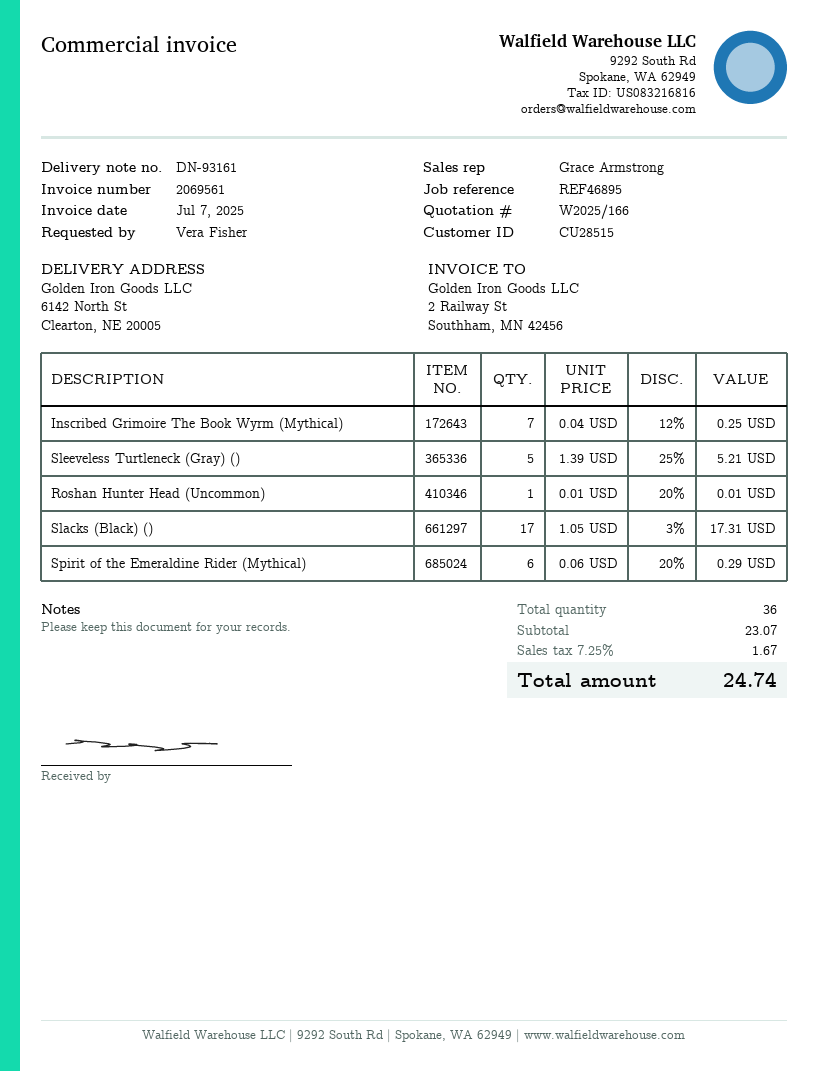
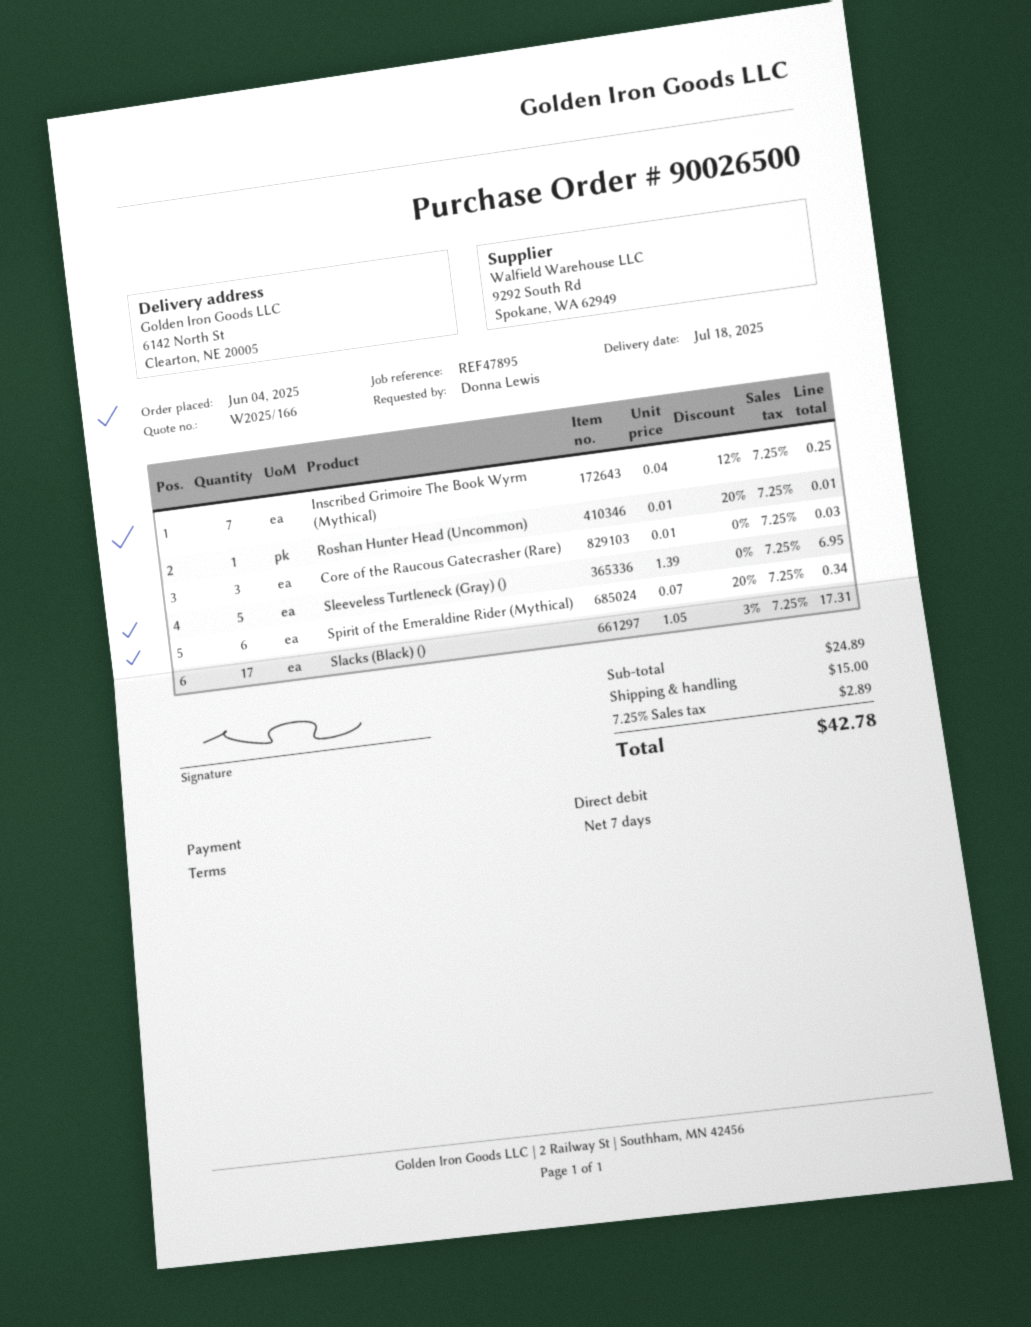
reference: REF46895 -> REF47895
ordered by: Vera Fisher -> Donna Lewis
Sleeveless Turtleneck (Gray) (): 5 x 1.39 - 25% = 5.21 -> 5 x 1.39 = 6.95
Spirit of the Emeraldine Rider (Mythical): 6 x 0.06 - 20% = 0.29 -> 6 x 0.07 - 20% = 0.34
Core of the Raucous Gatecrasher (Rare): none -> 3 x 0.01 = 0.03
subtotal: 23.07 -> 24.89
shipping: none -> 15.00
tax: 7.25% = 1.67 -> 7.25% = 2.89
total: 24.74 -> 42.78

